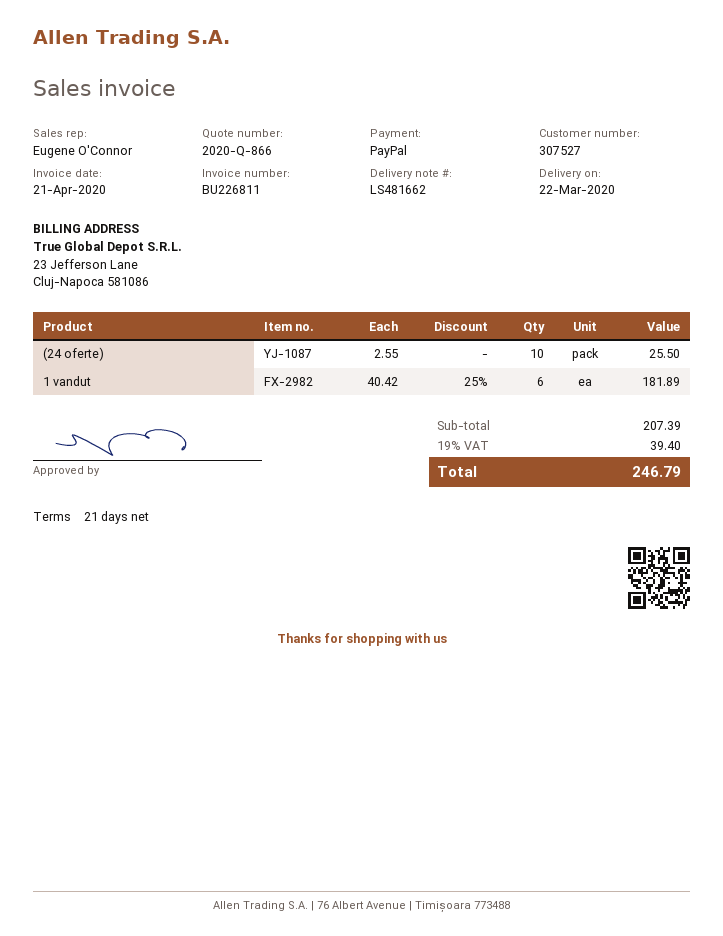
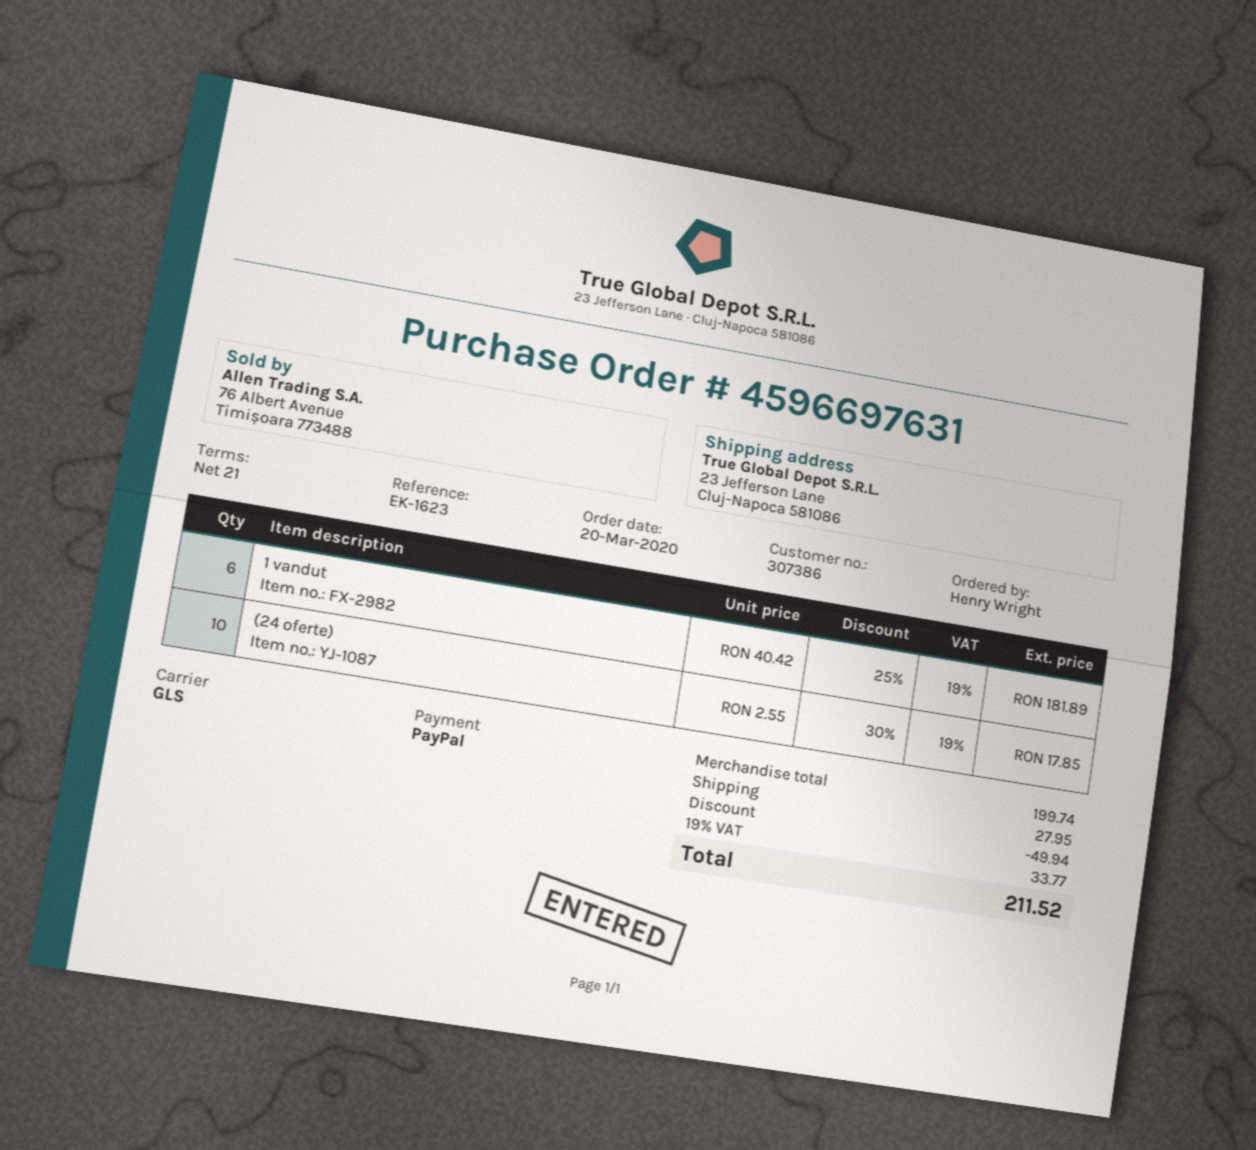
customer number: 307527 -> 307386
(24 oferte): 10 x 2.55 = 25.50 -> 10 x 2.55 - 30% = 17.85
subtotal: 207.39 -> 199.74
discount: none -> 49.94
shipping: none -> 27.95
tax: 19% = 39.40 -> 19% = 33.77
total: 246.79 -> 211.52

